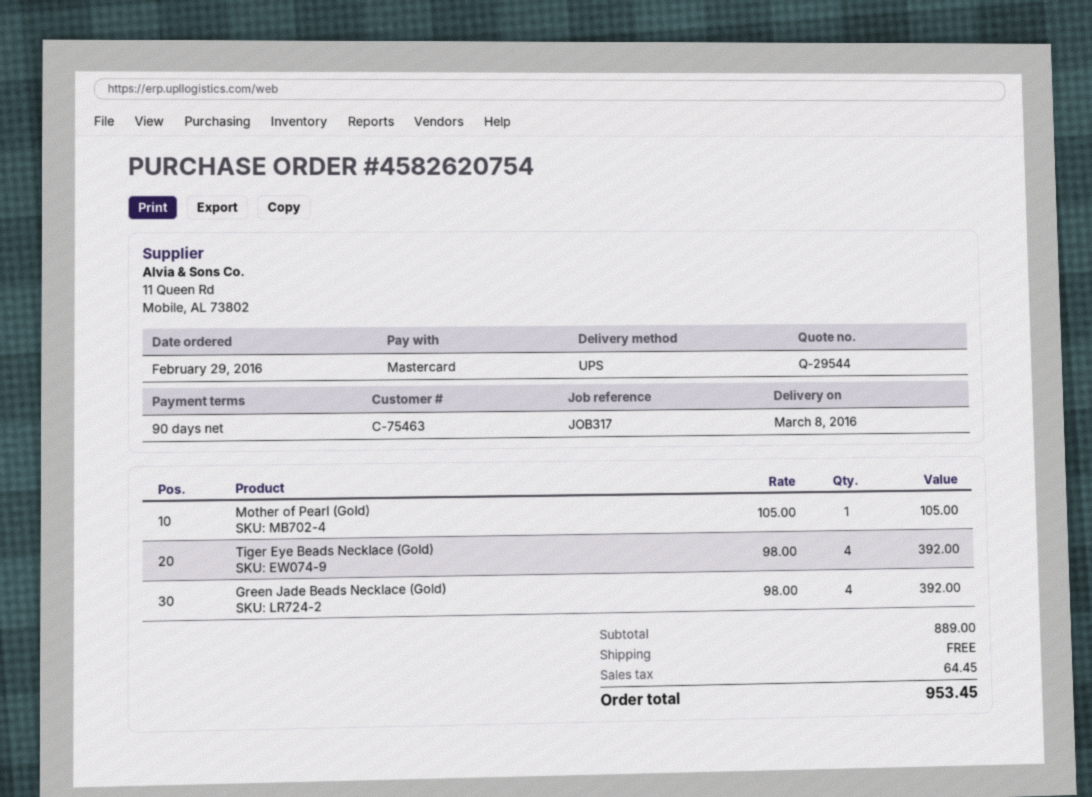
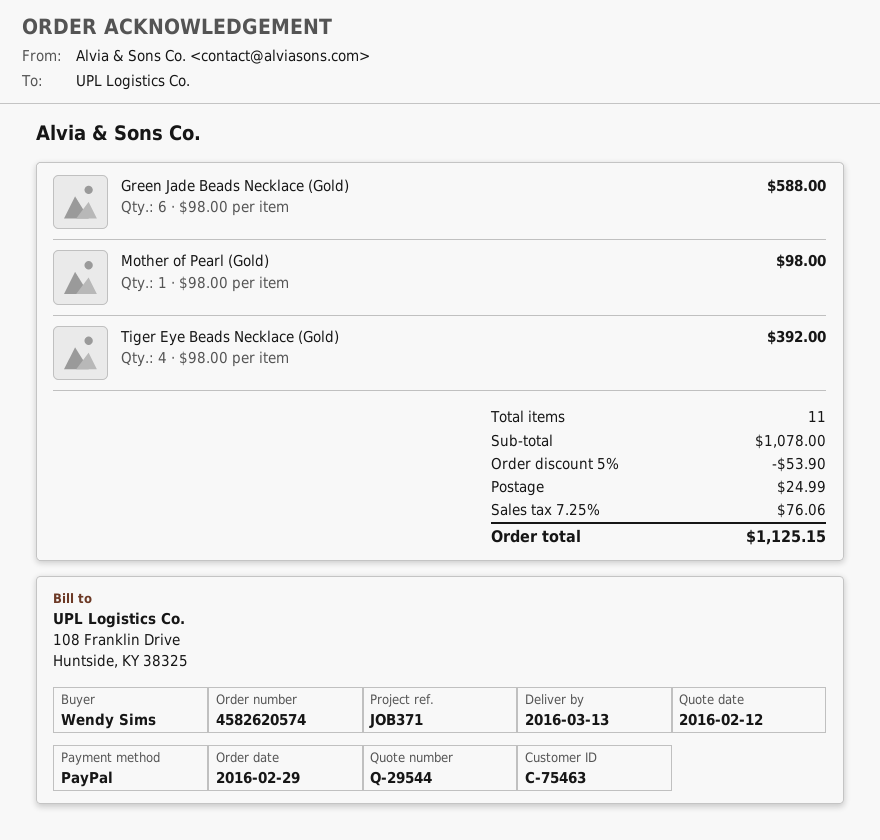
order number: 4582620754 -> 4582620574
delivery date: 2016-03-08 -> 2016-03-13
reference: JOB317 -> JOB371
payment method: Mastercard -> PayPal
Mother of Pearl (Gold): 1 x 105.00 = 105.00 -> 1 x 98.00 = 98.00
Green Jade Beads Necklace (Gold): 4 x 98.00 = 392.00 -> 6 x 98.00 = 588.00
subtotal: 889.00 -> 1078.00
discount: none -> 5% = 53.90
shipping: 0.00 -> 24.99
tax: 64.45 -> 76.06
total: 953.45 -> 1125.15

